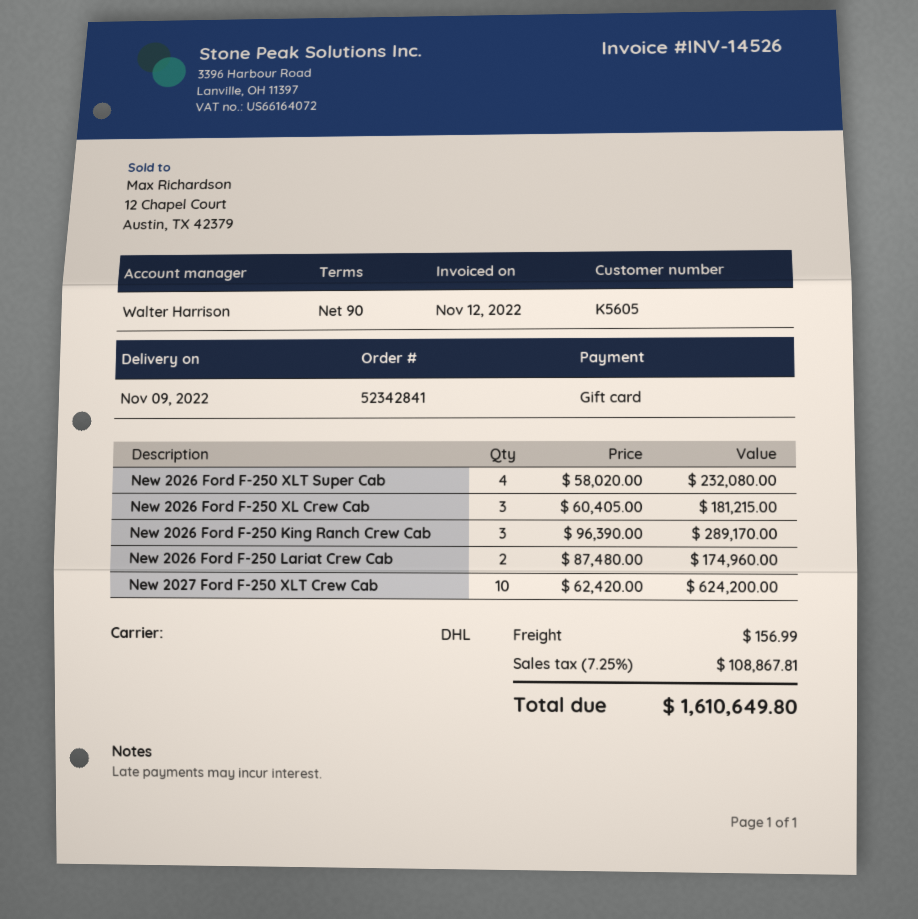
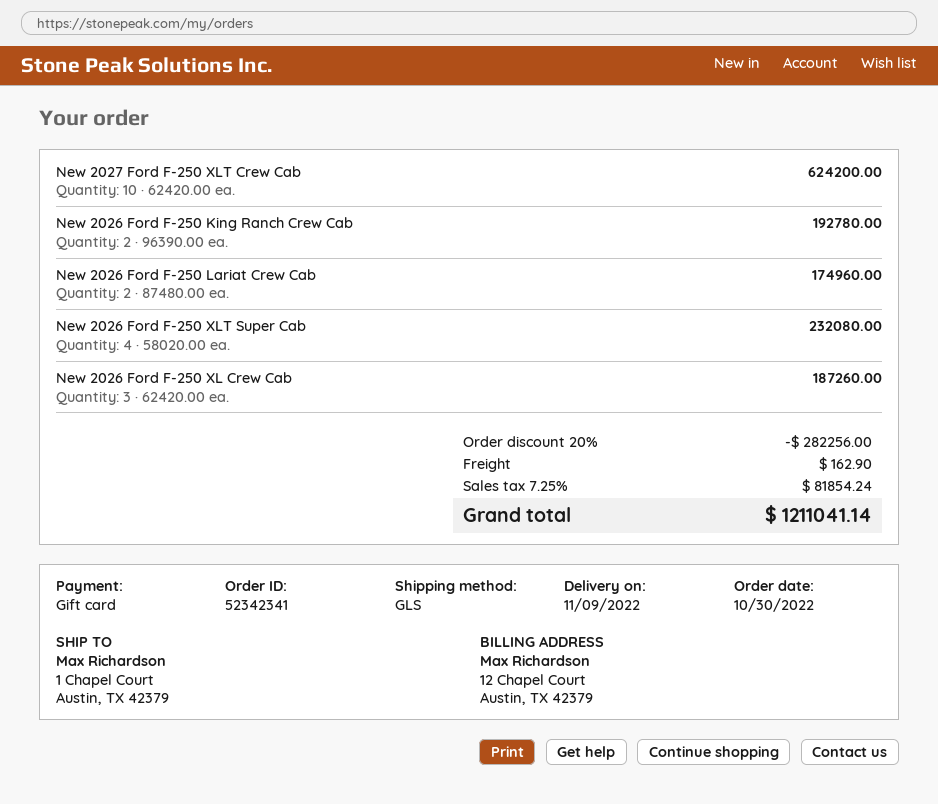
order number: 52342841 -> 52342341
shipping method: DHL -> GLS
New 2026 Ford F-250 XL Crew Cab: 3 x 60405.00 = 181215.00 -> 3 x 62420.00 = 187260.00
New 2026 Ford F-250 King Ranch Crew Cab: 3 x 96390.00 = 289170.00 -> 2 x 96390.00 = 192780.00
discount: none -> 20% = 282256.00
shipping: 156.99 -> 162.90
tax: 7.25% = 108867.81 -> 7.25% = 81854.24
total: 1610649.80 -> 1211041.14

